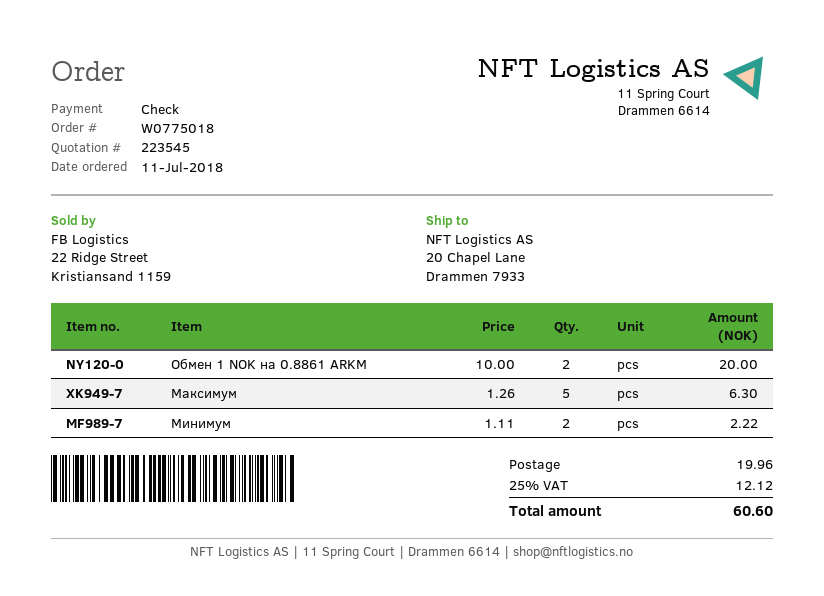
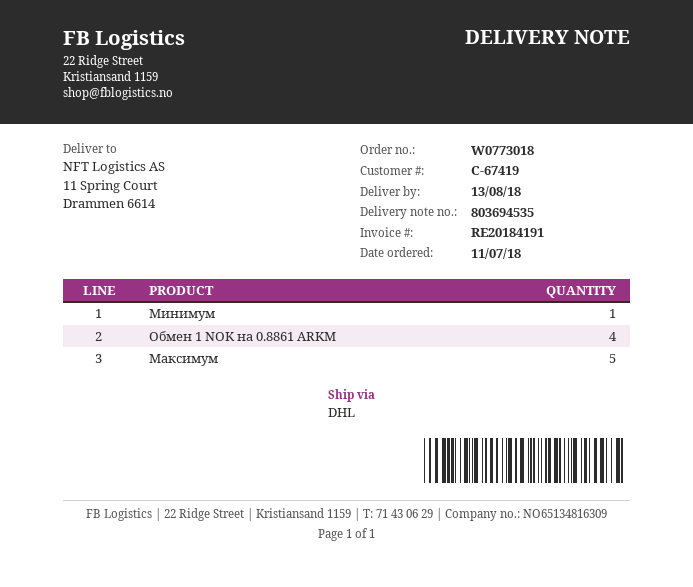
order number: W0775018 -> W0773018
ship to: 20 Chapel Lane, Drammen 7933 -> 11 Spring Court, Drammen 6614
Обмен 1 NOK на 0.8861 ARKM: 2 -> 4
Минимум: 2 -> 1

